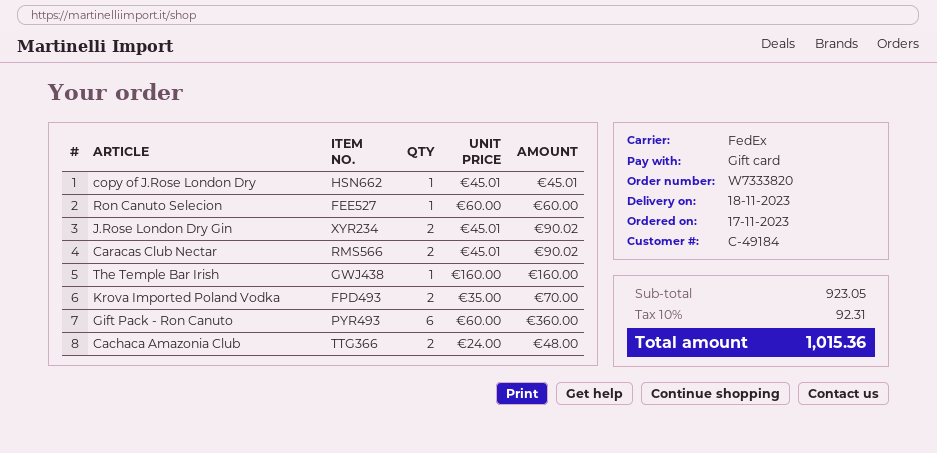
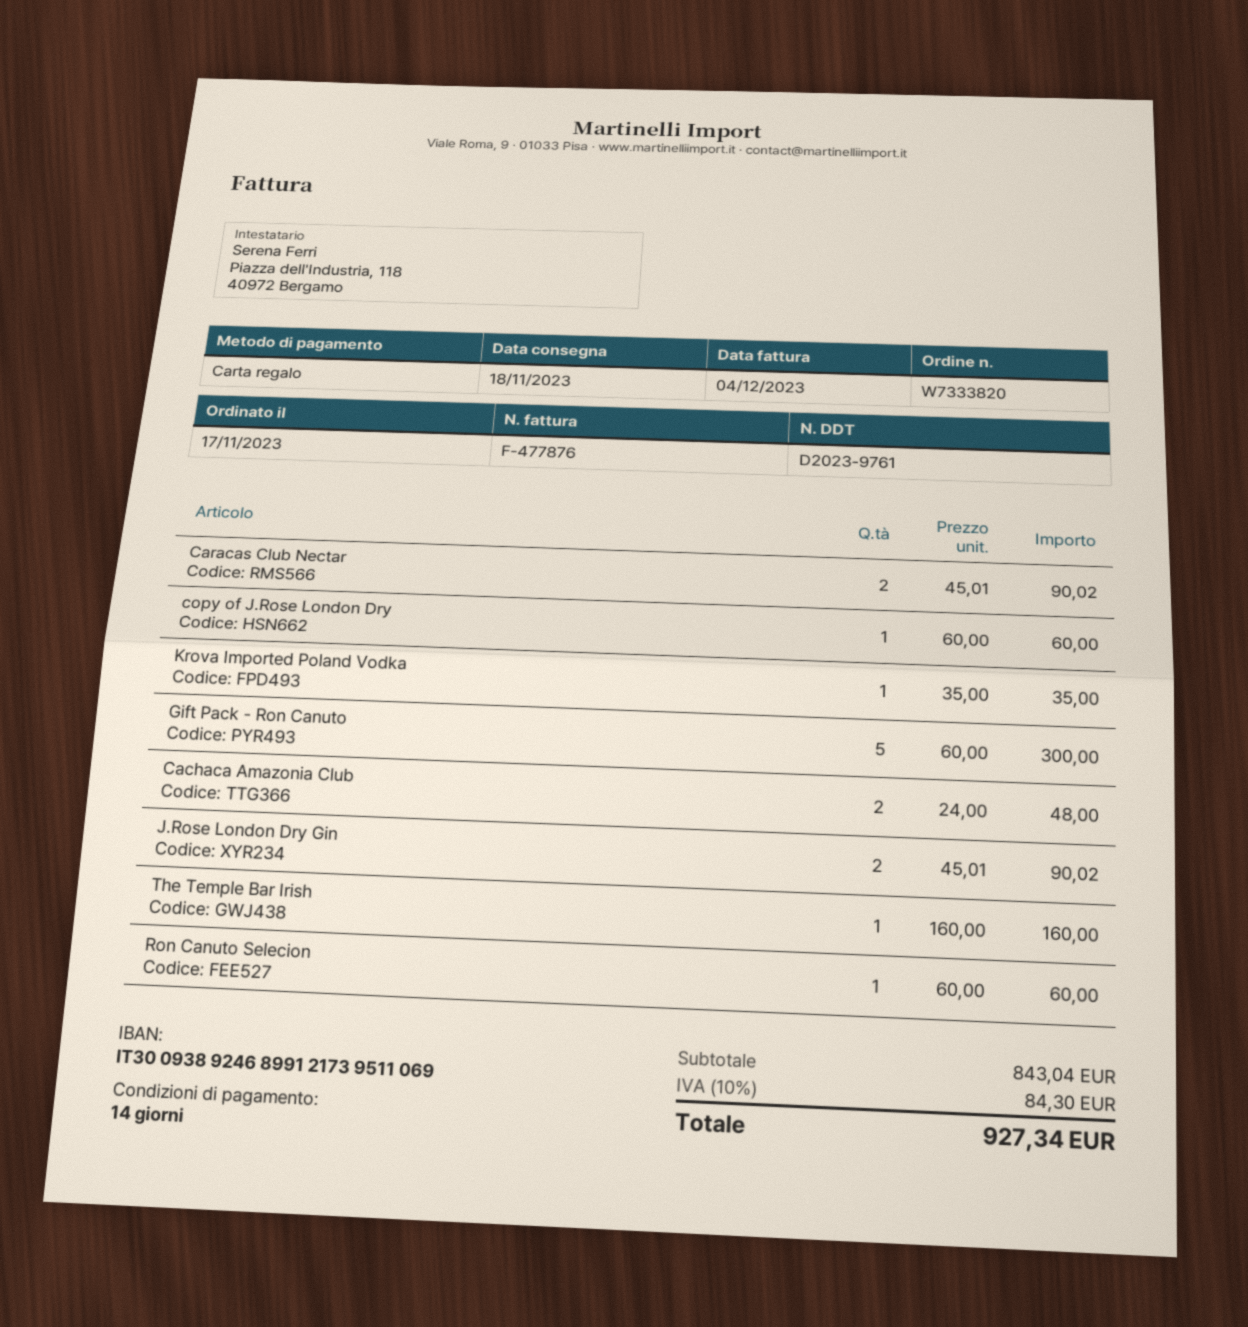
copy of J.Rose London Dry: 1 x 45.01 = 45.01 -> 1 x 60.00 = 60.00
Krova Imported Poland Vodka: 2 x 35.00 = 70.00 -> 1 x 35.00 = 35.00
Gift Pack - Ron Canuto: 6 x 60.00 = 360.00 -> 5 x 60.00 = 300.00
subtotal: 923.05 -> 843.04
tax: 10% = 92.31 -> 10% = 84.30
total: 1015.36 -> 927.34

